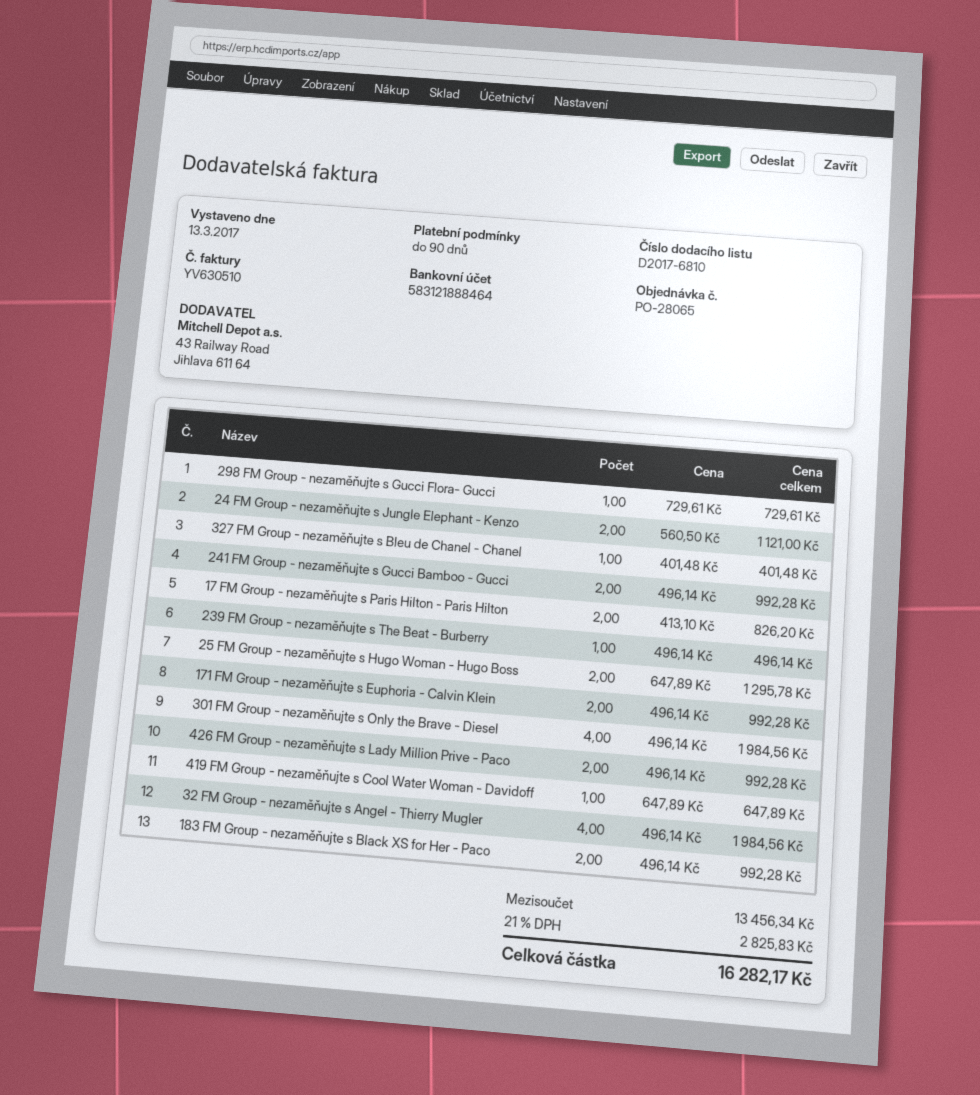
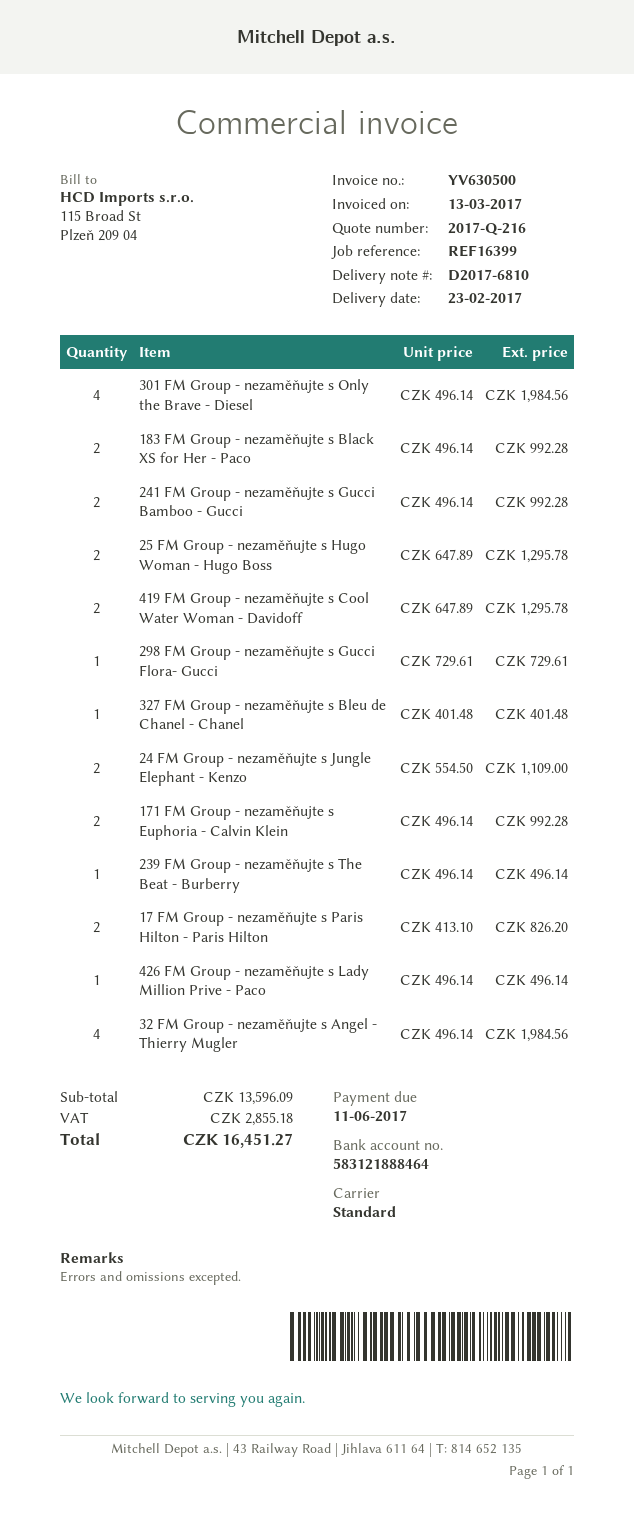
invoice number: YV630510 -> YV630500
24 FM Group - nezaměňujte s Jungle Elephant - Kenzo: 2 x 560.50 = 1121.00 -> 2 x 554.50 = 1109.00
426 FM Group - nezaměňujte s Lady Million Prive - Paco: 2 x 496.14 = 992.28 -> 1 x 496.14 = 496.14
419 FM Group - nezaměňujte s Cool Water Woman - Davidoff: 1 x 647.89 = 647.89 -> 2 x 647.89 = 1295.78
subtotal: 13456.34 -> 13596.09
tax: 2825.83 -> 2855.18
total: 16282.17 -> 16451.27

